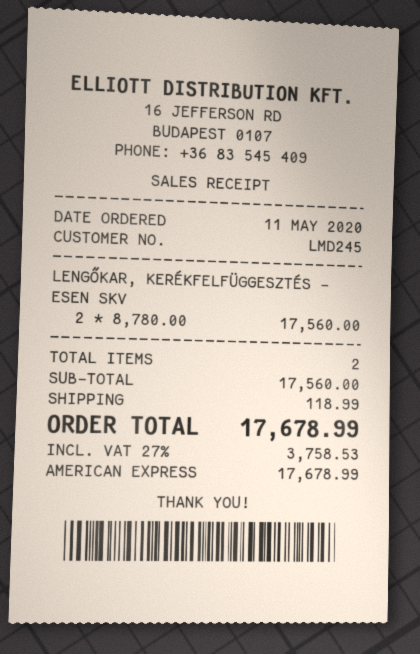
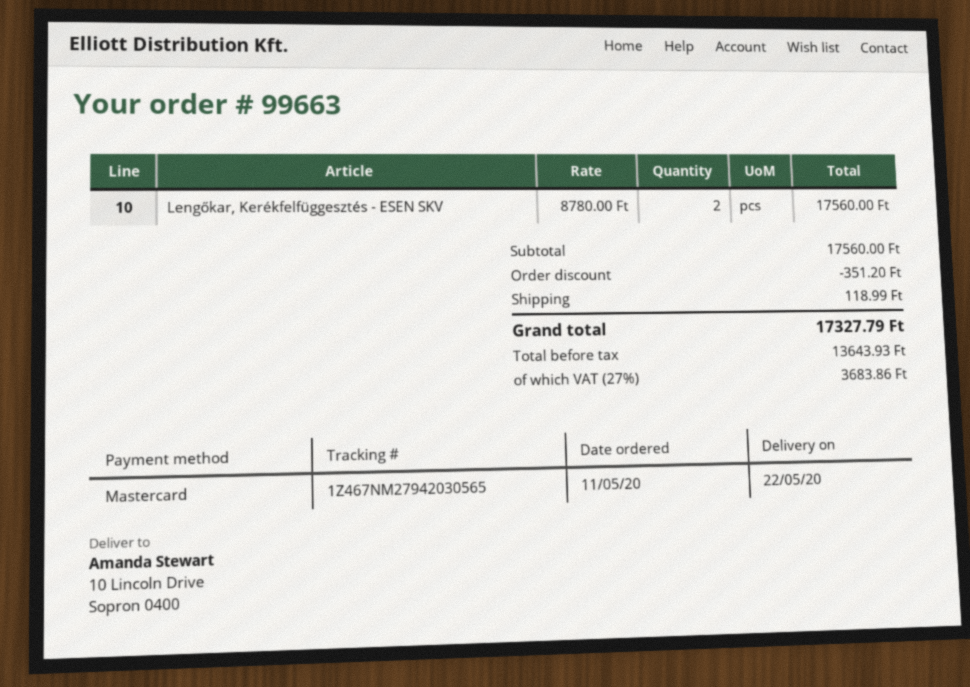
payment method: American Express -> Mastercard
discount: none -> 351.20
tax: 27% = 3758.53 -> 27% = 3683.86
total: 17678.99 -> 17327.79

